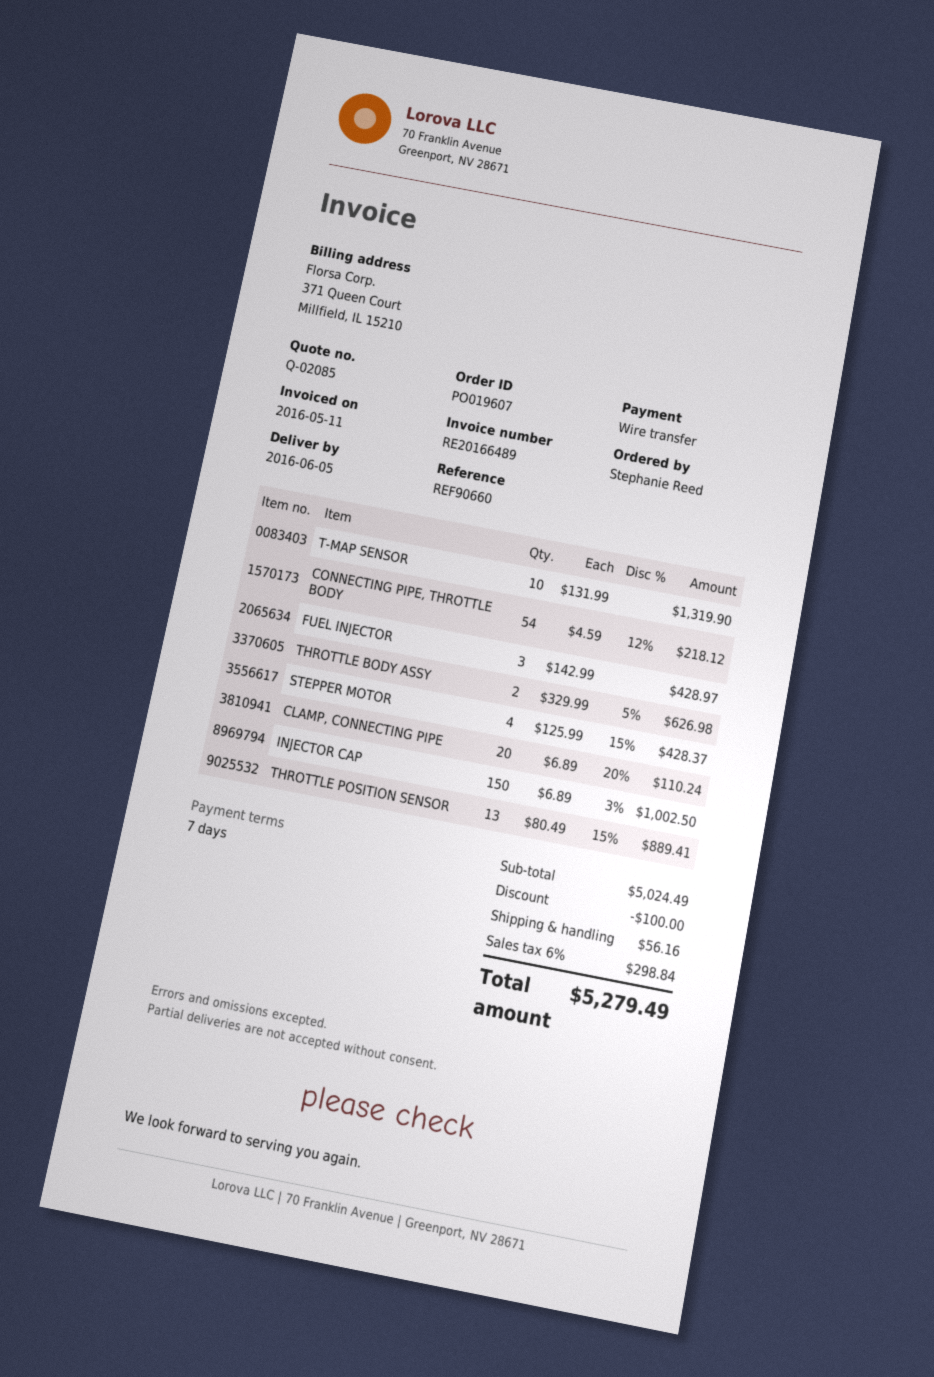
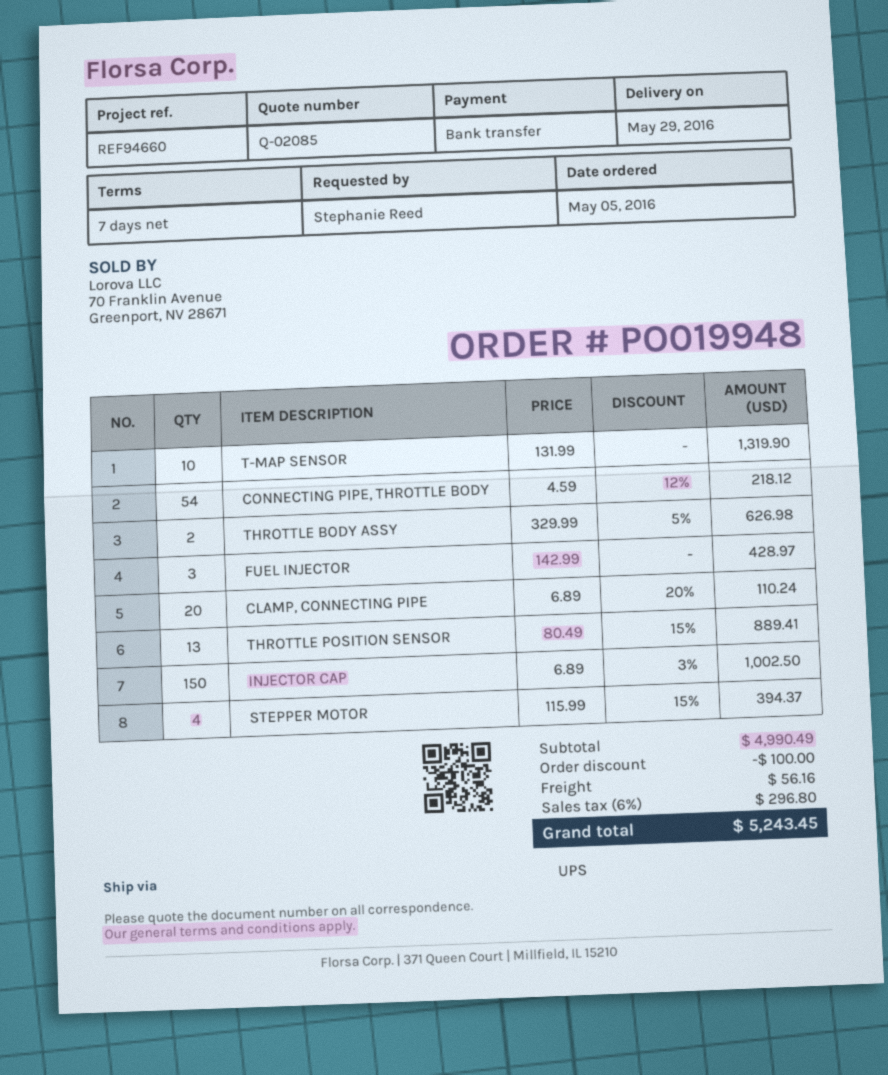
order number: PO019607 -> PO019948
delivery date: 2016-06-05 -> 2016-05-29
reference: REF90660 -> REF94660
STEPPER MOTOR: 4 x 125.99 - 15% = 428.37 -> 4 x 115.99 - 15% = 394.37
subtotal: 5024.49 -> 4990.49
tax: 6% = 298.84 -> 6% = 296.80
total: 5279.49 -> 5243.45

